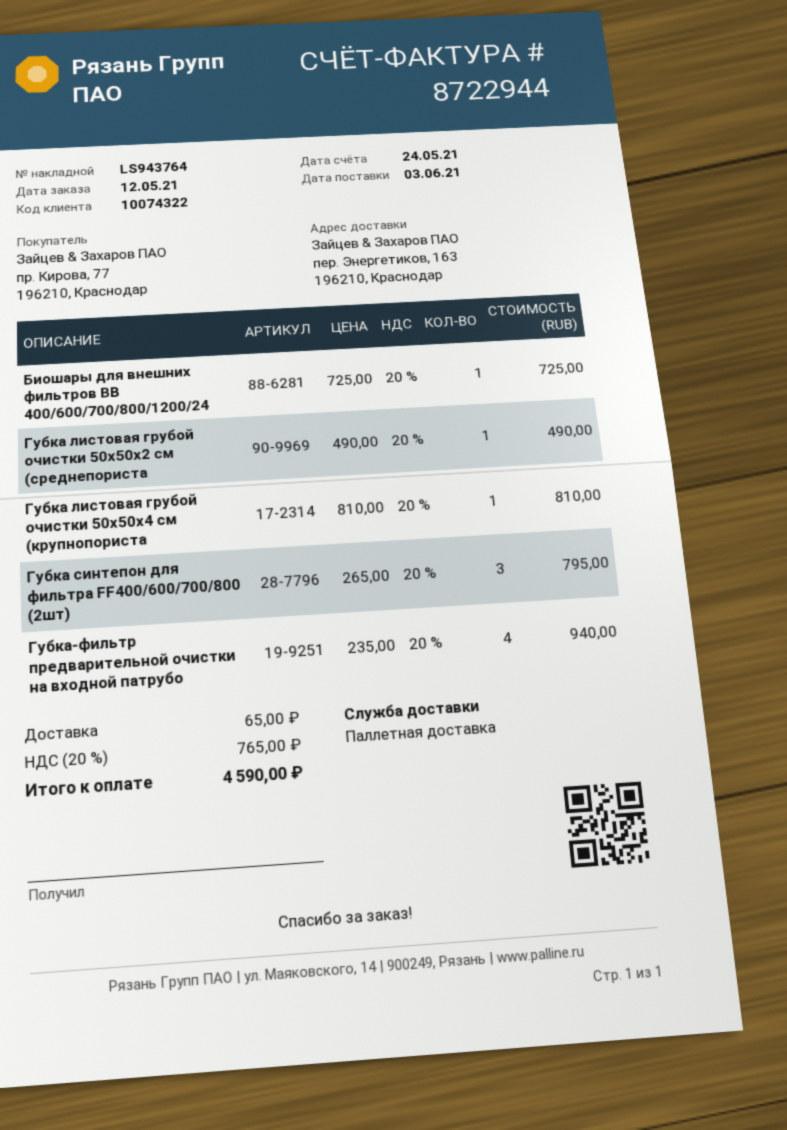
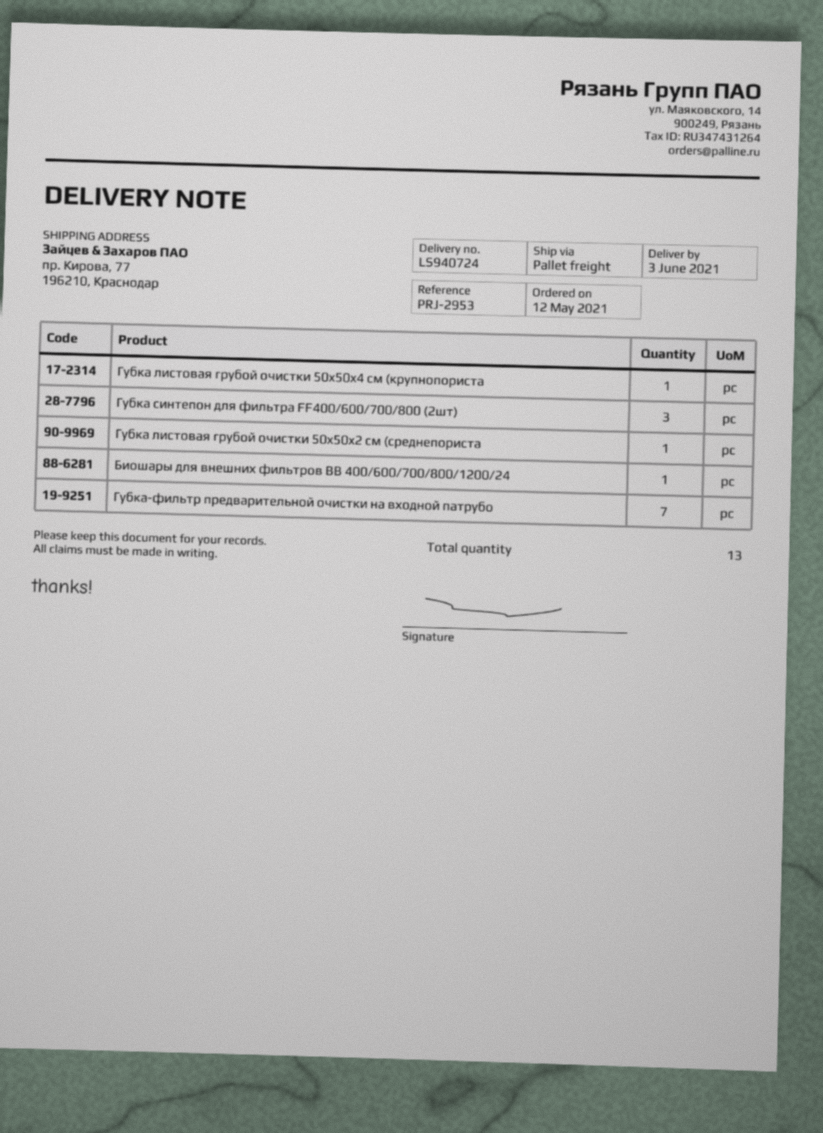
delivery note number: LS943764 -> LS940724
ship to: пер. Энергетиков, 163, 196210, Краснодар -> пр. Кирова, 77, 196210, Краснодар
Губка-фильтр предварительной очистки на входной патрубо: 4 -> 7

